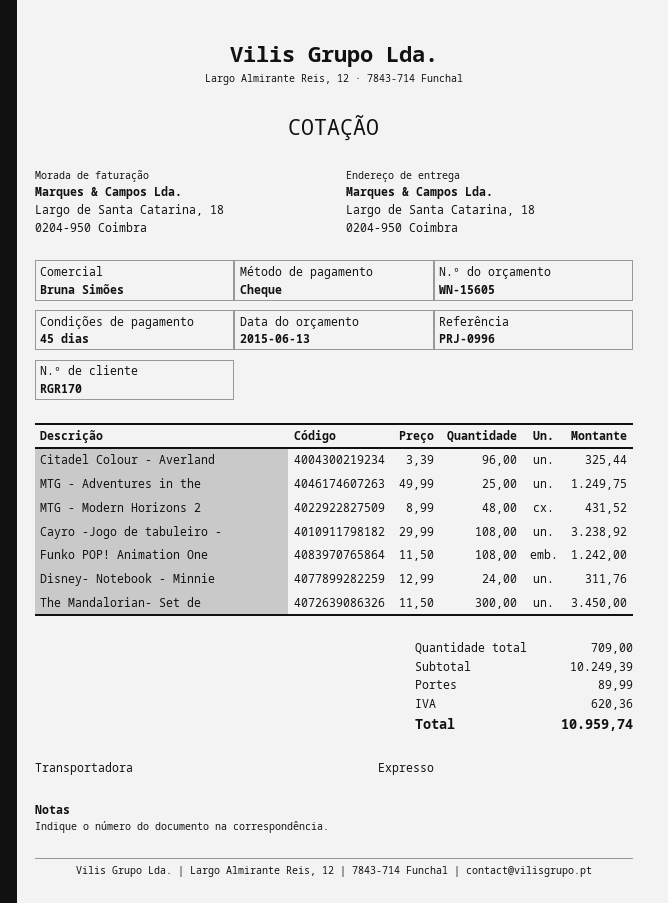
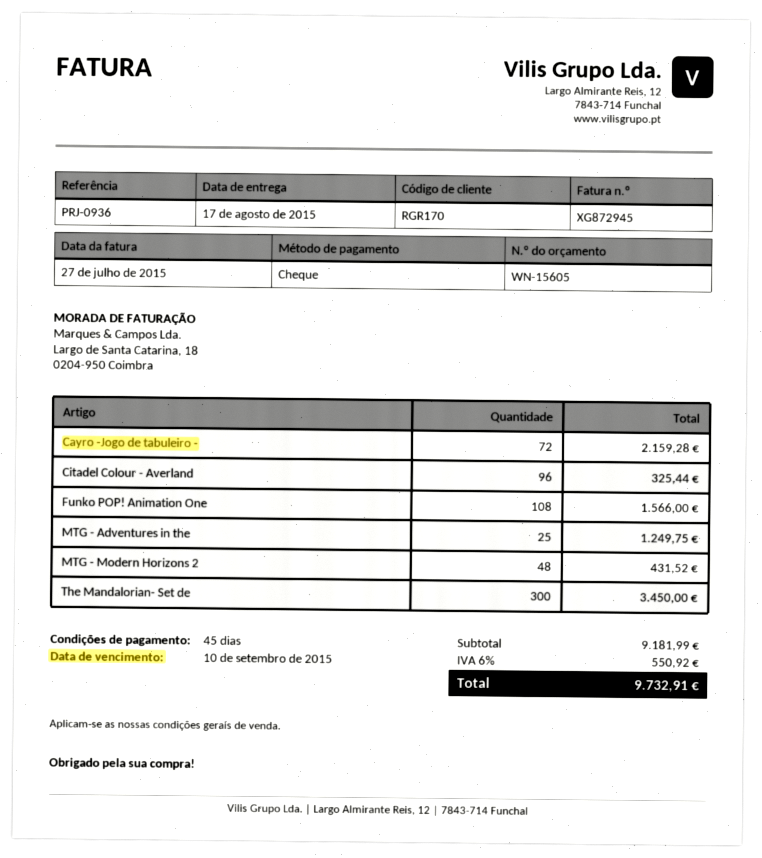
reference: PRJ-0996 -> PRJ-0936
Cayro -Jogo de tabuleiro -: 108 for 3238.92 -> 72 for 2159.28
Funko POP! Animation One: 108 for 1242.00 -> 108 for 1566.00
Disney- Notebook - Minnie: 24 for 311.76 -> none
subtotal: 10249.39 -> 9181.99
shipping: 89.99 -> none
tax: 620.36 -> 550.92
total: 10959.74 -> 9732.91

